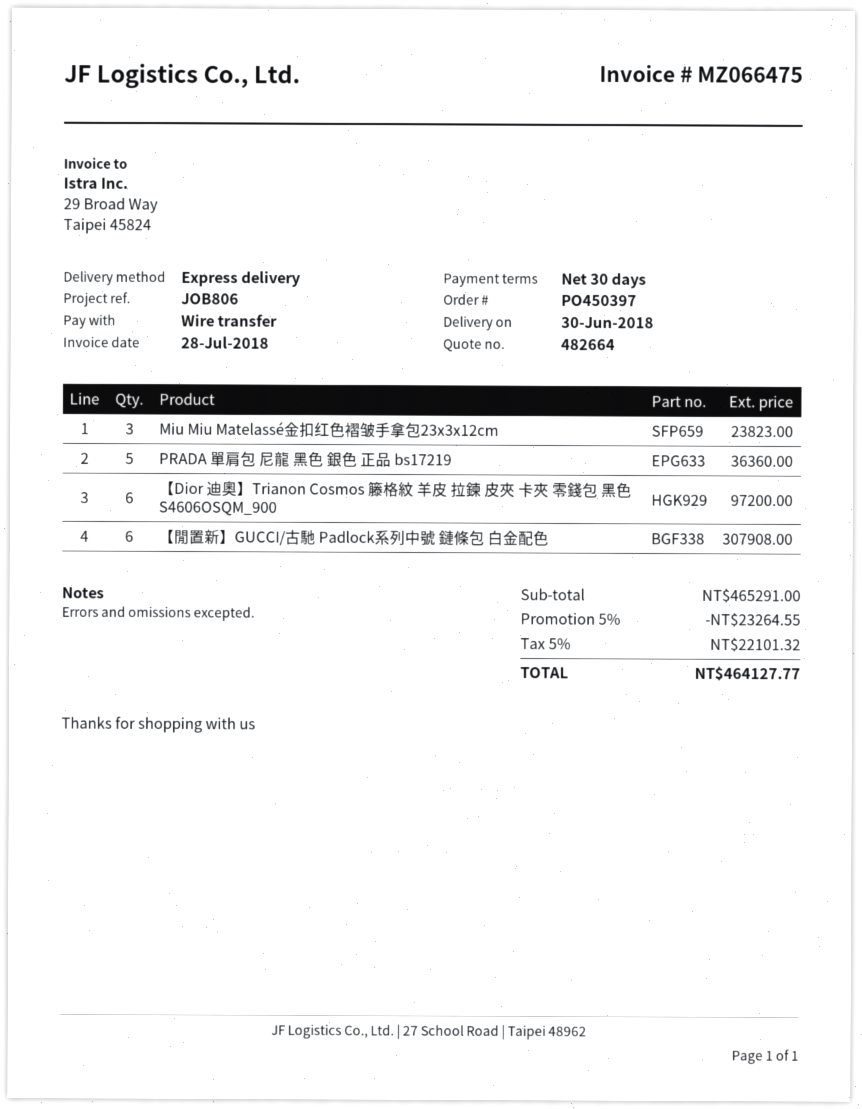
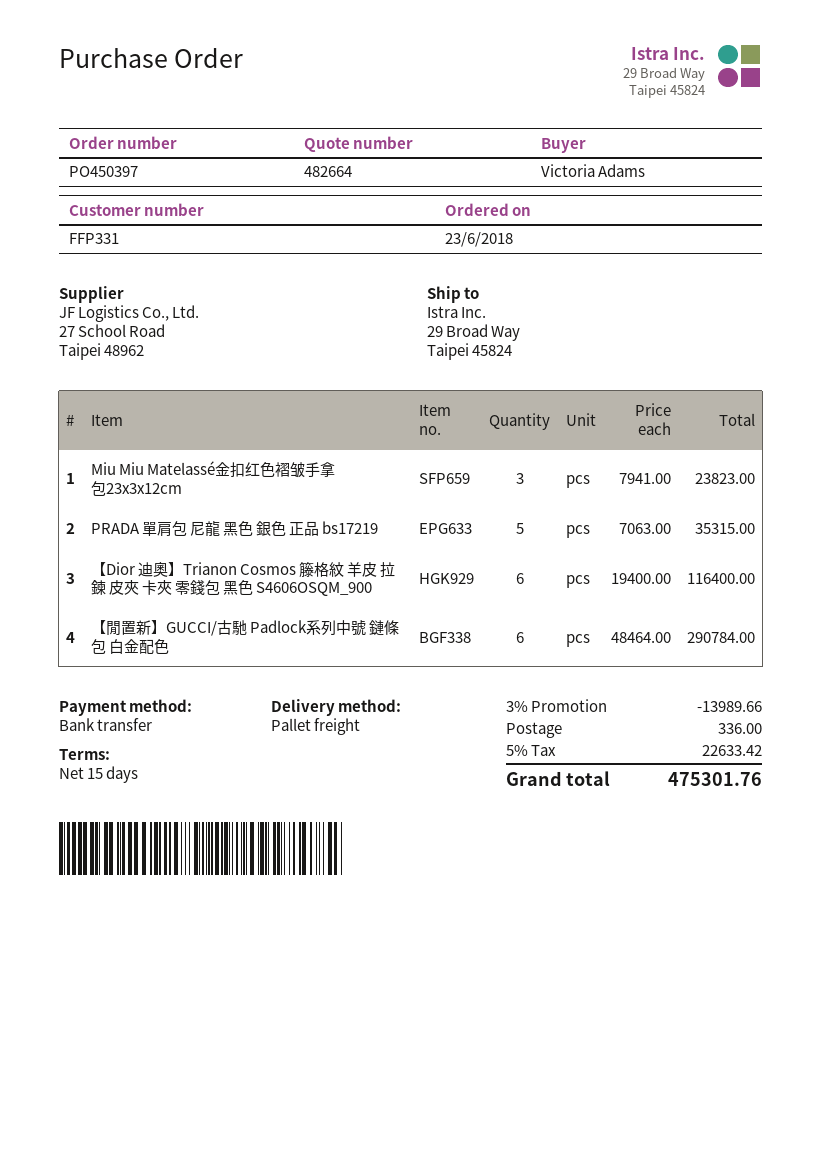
payment terms: 30 days -> 15 days
shipping method: express -> pallet freight
PRADA 單肩包 尼龍 黑色 銀色 正品 bs17219: 5 for 36360.00 -> 5 for 35315.00
【Dior 迪奧】Trianon Cosmos 籐格紋 羊皮 拉鍊 皮夾 卡夾 零錢包 黑色 S4606OSQM_900: 6 for 97200.00 -> 6 for 116400.00
【閒置新】GUCCI/古馳 Padlock系列中號 鏈條包 白金配色: 6 for 307908.00 -> 6 for 290784.00
discount: 5% = 23264.55 -> 3% = 13989.66
shipping: none -> 336.00
tax: 5% = 22101.32 -> 5% = 22633.42
total: 464127.77 -> 475301.76

